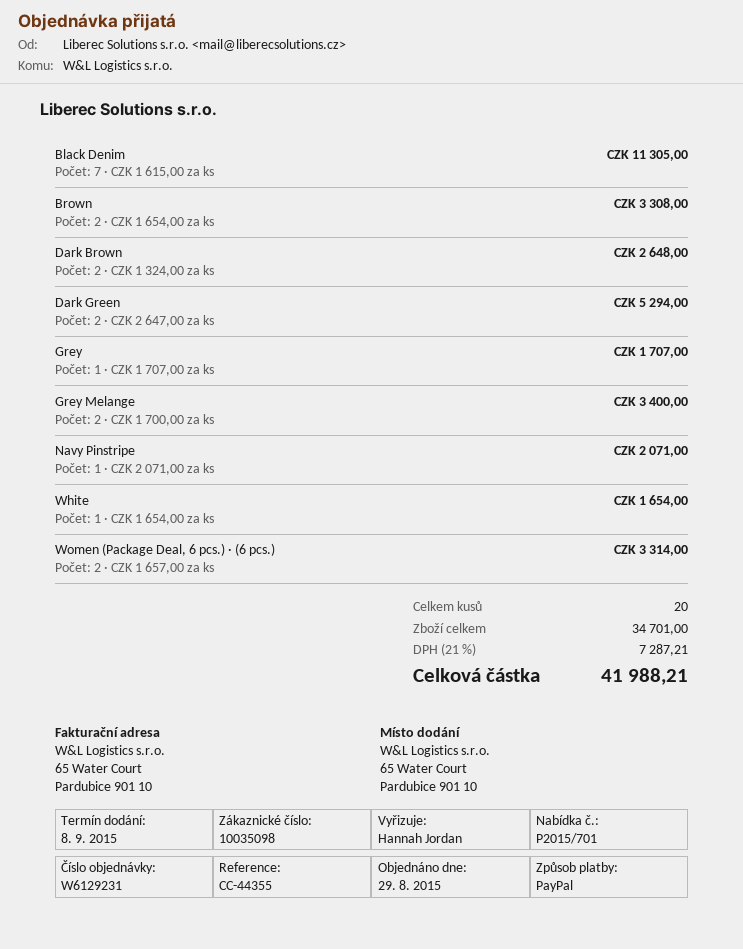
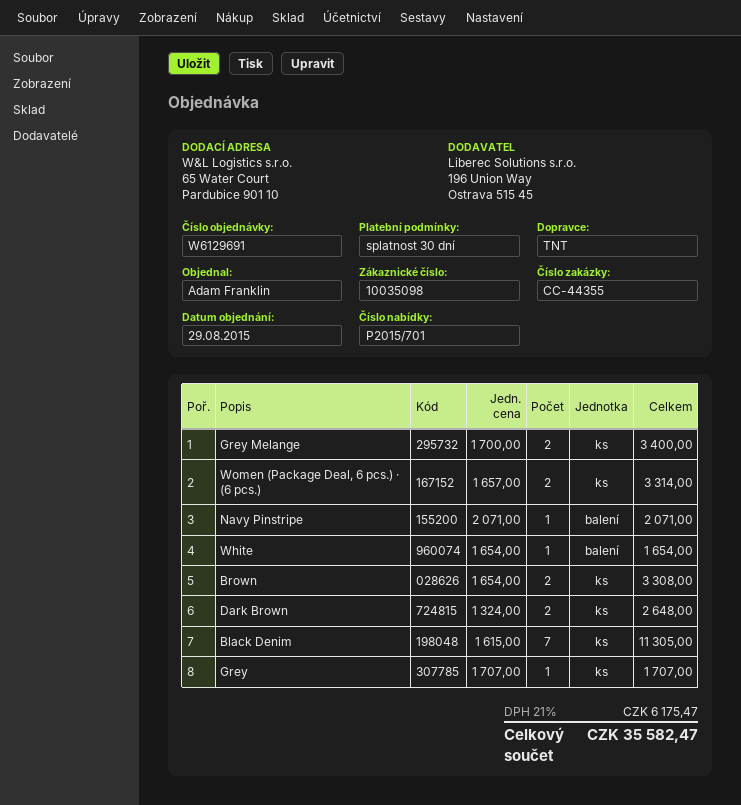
order number: W6129231 -> W6129691
Dark Green: 2 x 2647.00 = 5294.00 -> none
tax: 21% = 7287.21 -> 21% = 6175.47
total: 41988.21 -> 35582.47

